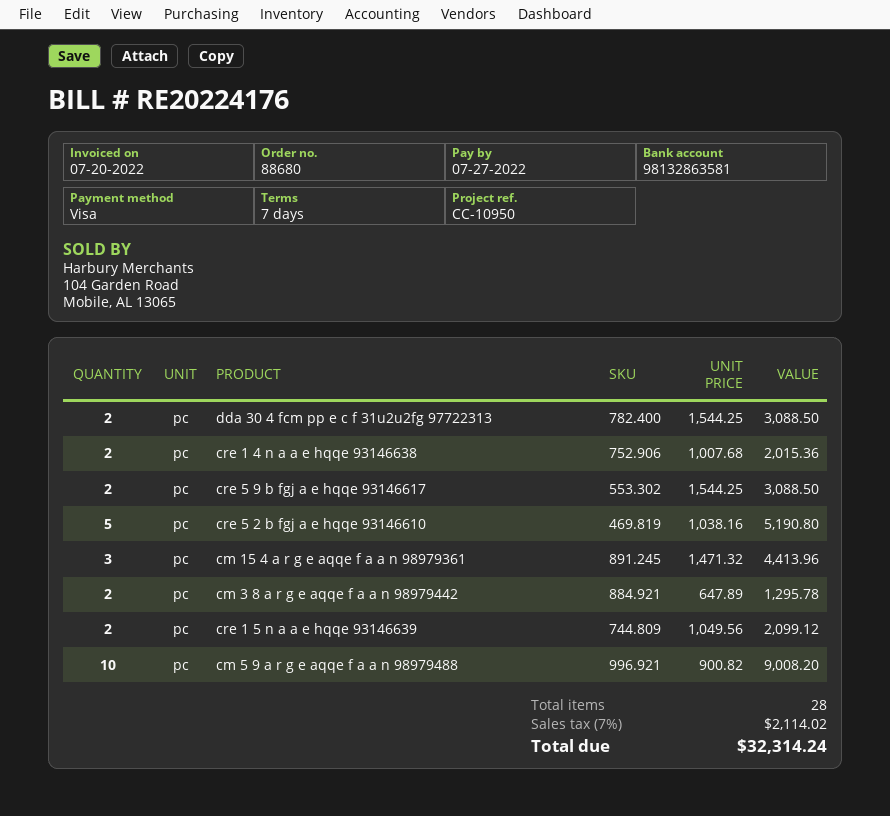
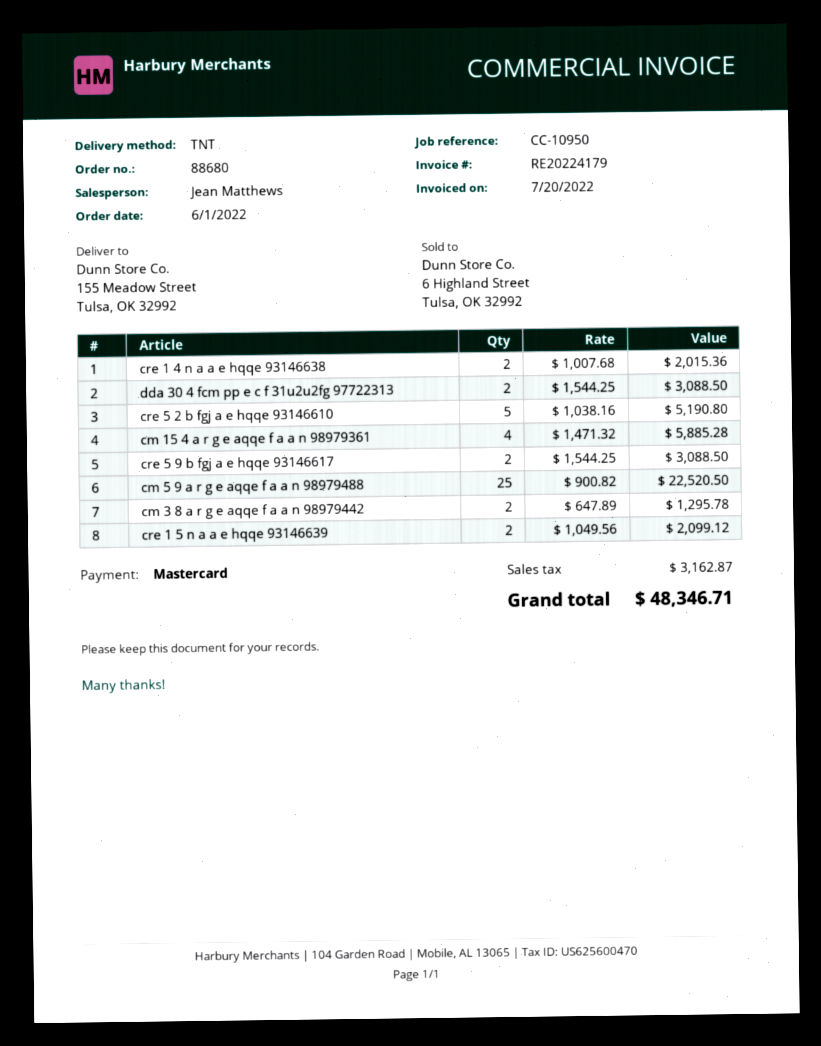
invoice number: RE20224176 -> RE20224179
payment method: Visa -> Mastercard
cm 15 4 a r g e aqqe f a a n 98979361: 3 x 1471.32 = 4413.96 -> 4 x 1471.32 = 5885.28
cm 5 9 a r g e aqqe f a a n 98979488: 10 x 900.82 = 9008.20 -> 25 x 900.82 = 22520.50
tax: 2114.02 -> 3162.87
total: 32314.24 -> 48346.71

